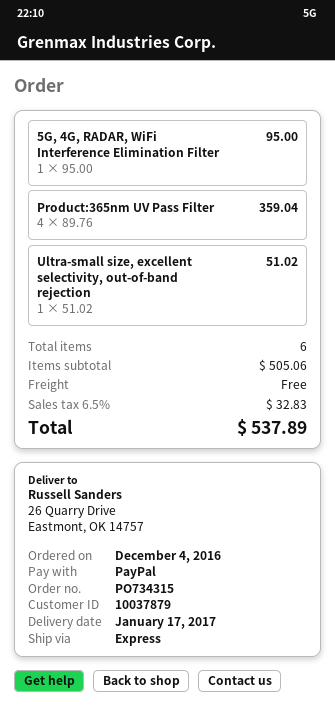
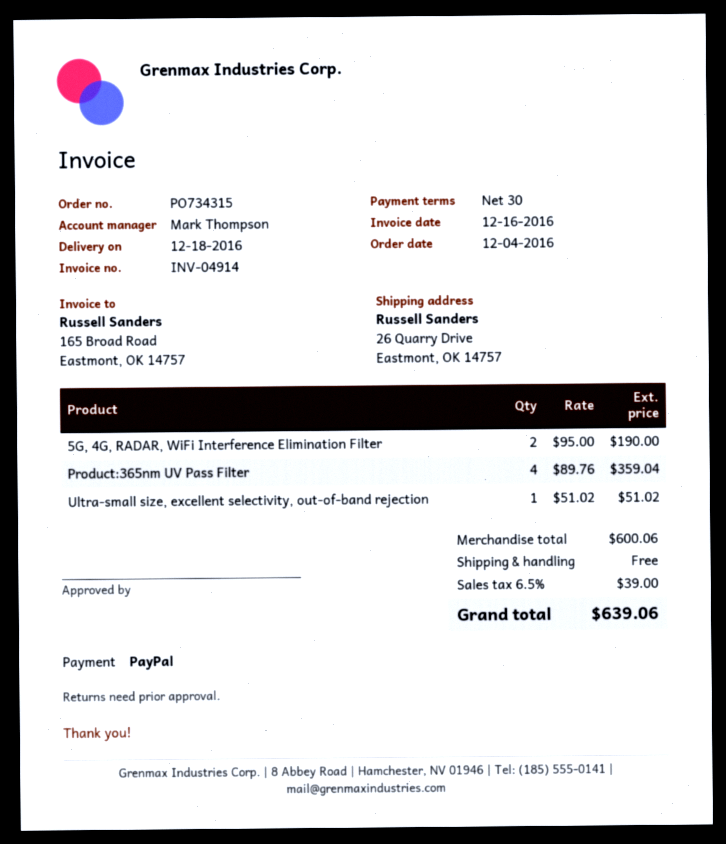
delivery date: 2017-01-17 -> 2016-12-18
5G, 4G, RADAR, WiFi Interference Elimination Filter: 1 x 95.00 = 95.00 -> 2 x 95.00 = 190.00
subtotal: 505.06 -> 600.06
tax: 6.5% = 32.83 -> 6.5% = 39.00
total: 537.89 -> 639.06

